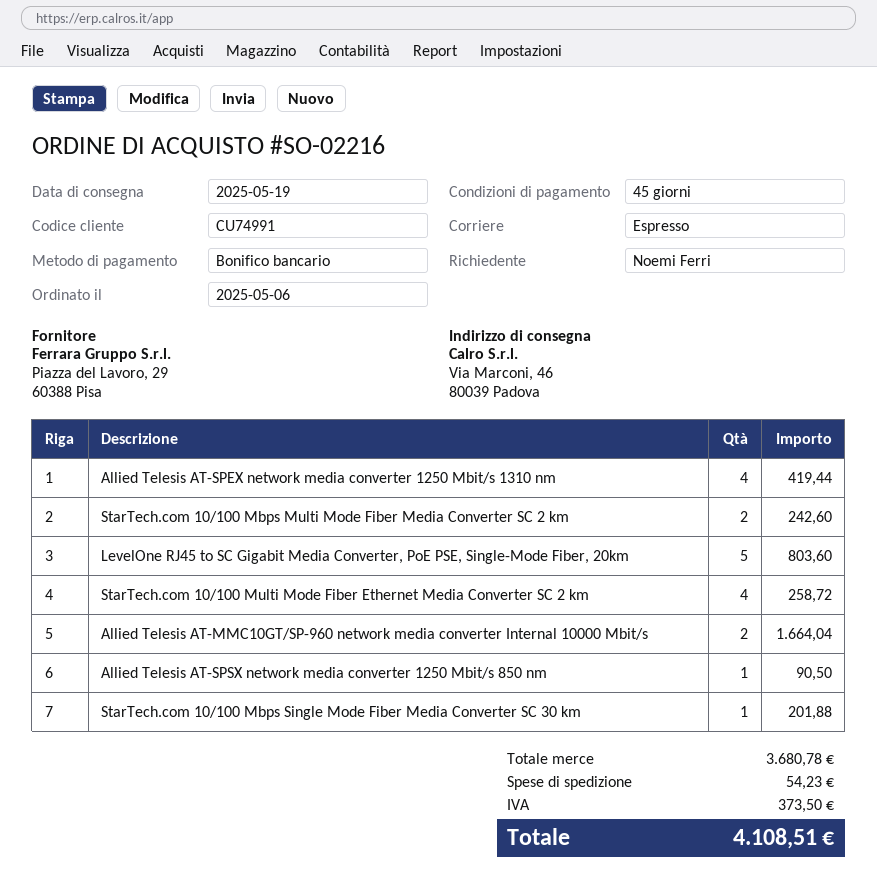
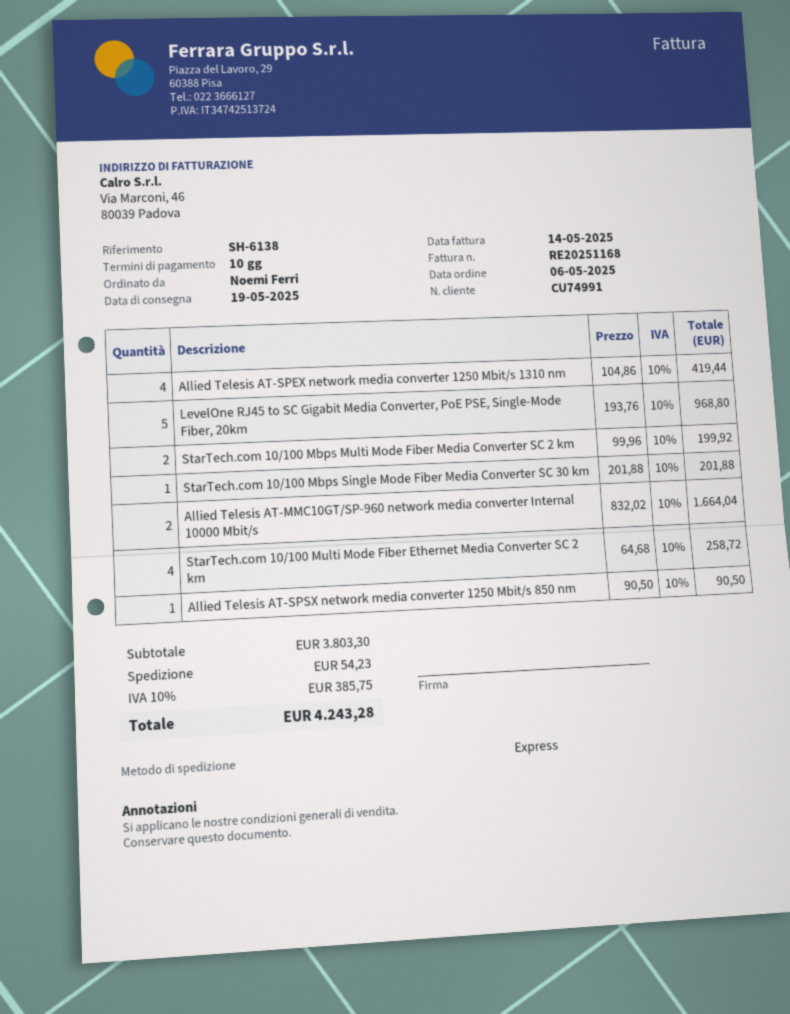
payment terms: 45 days -> 10 days
StarTech.com 10/100 Mbps Multi Mode Fiber Media Converter SC 2 km: 2 for 242.60 -> 2 for 199.92
LevelOne RJ45 to SC Gigabit Media Converter, PoE PSE, Single-Mode Fiber, 20km: 5 for 803.60 -> 5 for 968.80
subtotal: 3680.78 -> 3803.30
tax: 373.50 -> 385.75
total: 4108.51 -> 4243.28

